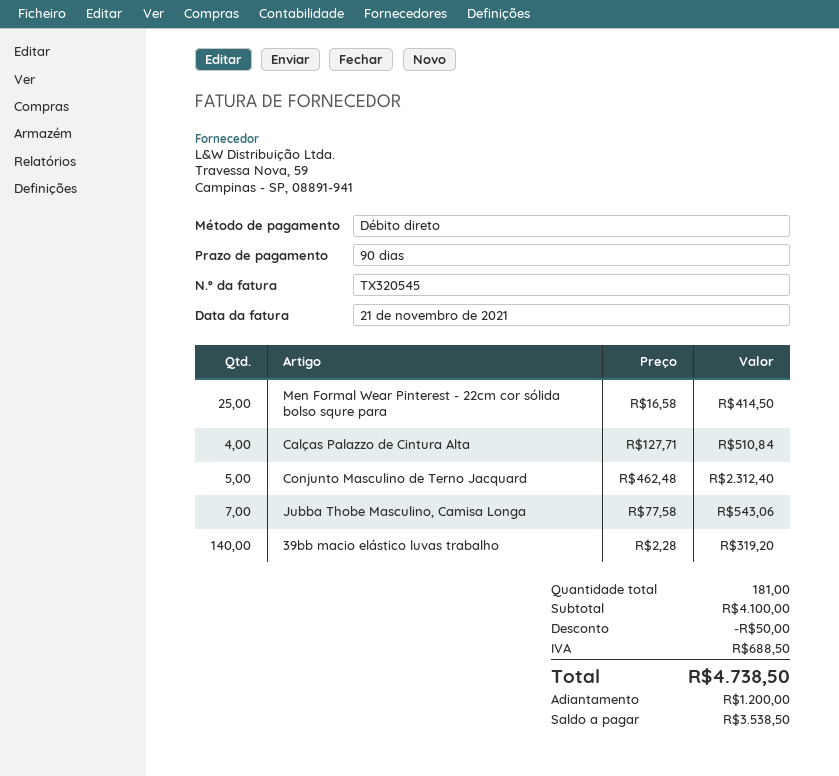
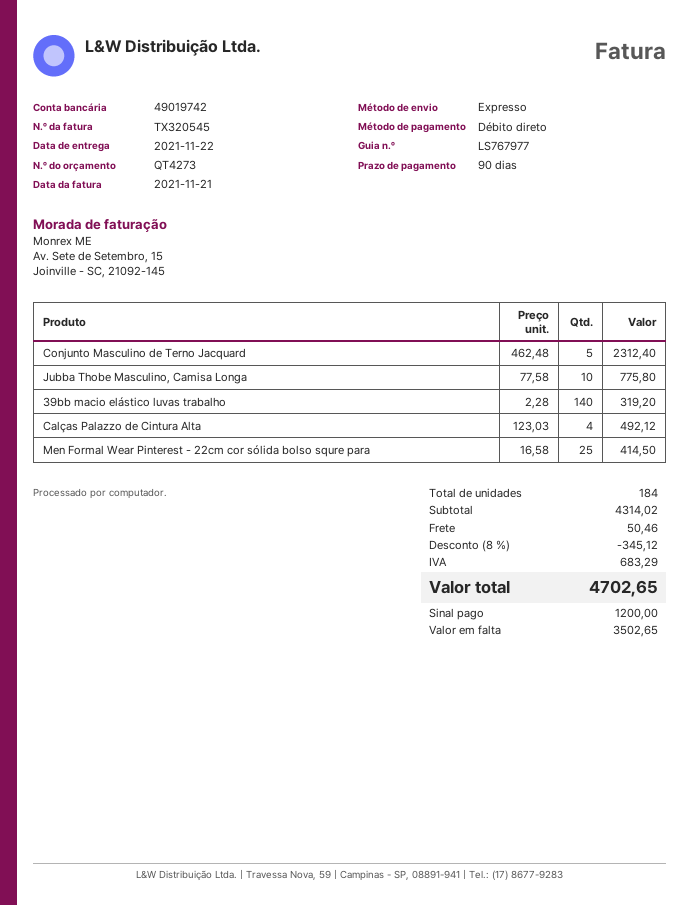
Calças Palazzo de Cintura Alta: 4 x 127.71 = 510.84 -> 4 x 123.03 = 492.12
Jubba Thobe Masculino, Camisa Longa: 7 x 77.58 = 543.06 -> 10 x 77.58 = 775.80
total quantity: 181 -> 184
subtotal: 4100.00 -> 4314.02
discount: 50.00 -> 345.12
shipping: none -> 50.46
tax: 688.50 -> 683.29
total: 4738.50 -> 4702.65
balance: 3538.50 -> 3502.65

